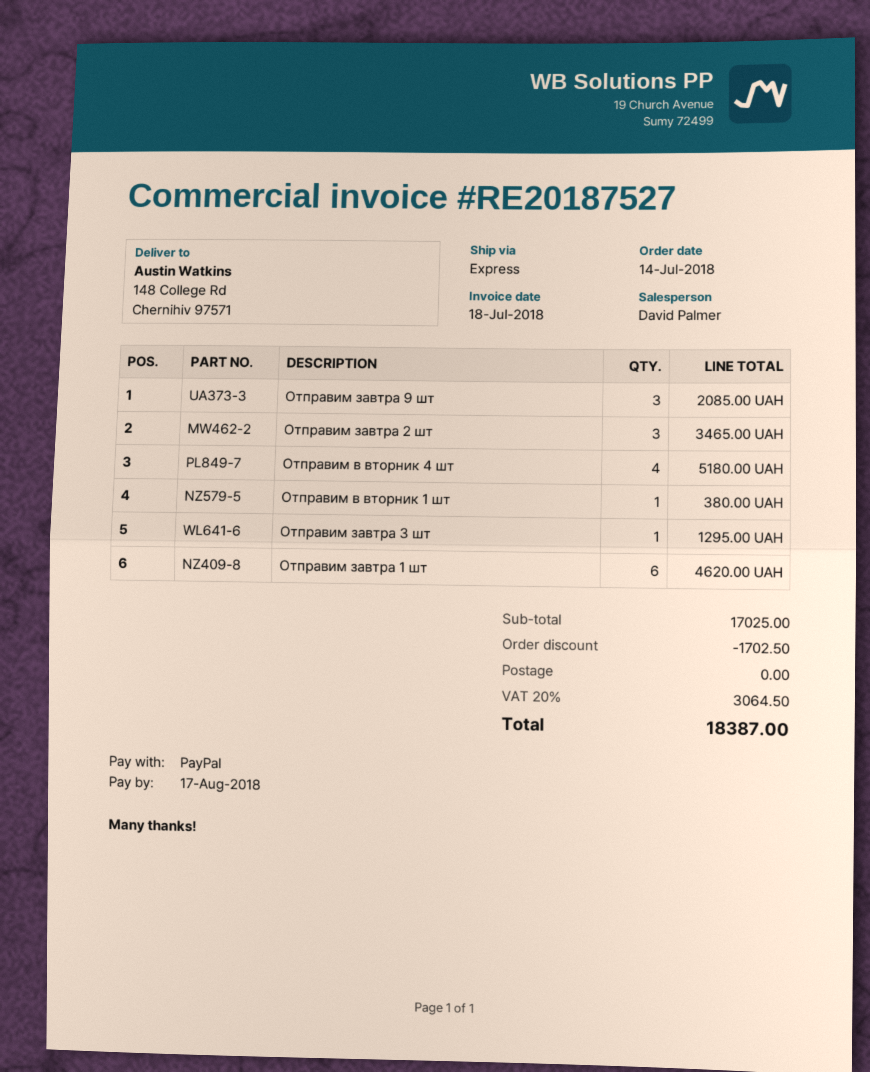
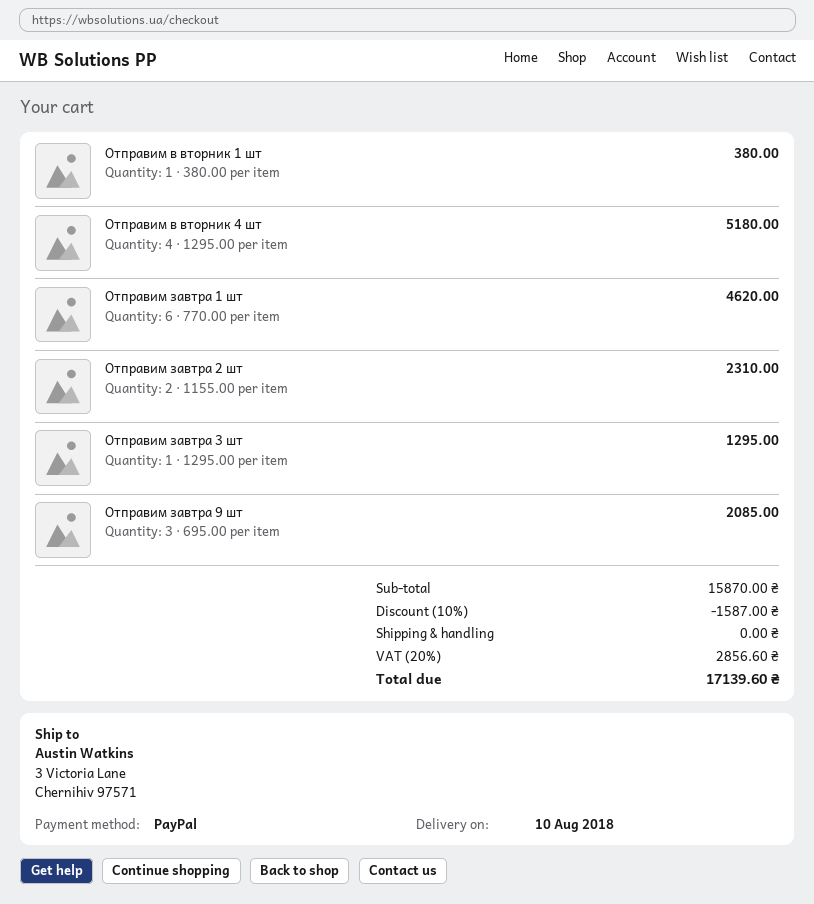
ship to: 148 College Rd, Chernihiv 97571 -> 3 Victoria Lane, Chernihiv 97571
Отправим завтра 2 шт: 3 for 3465.00 -> 2 for 2310.00
subtotal: 17025.00 -> 15870.00
discount: 1702.50 -> 1587.00
tax: 20% = 3064.50 -> 20% = 2856.60
total: 18387.00 -> 17139.60

